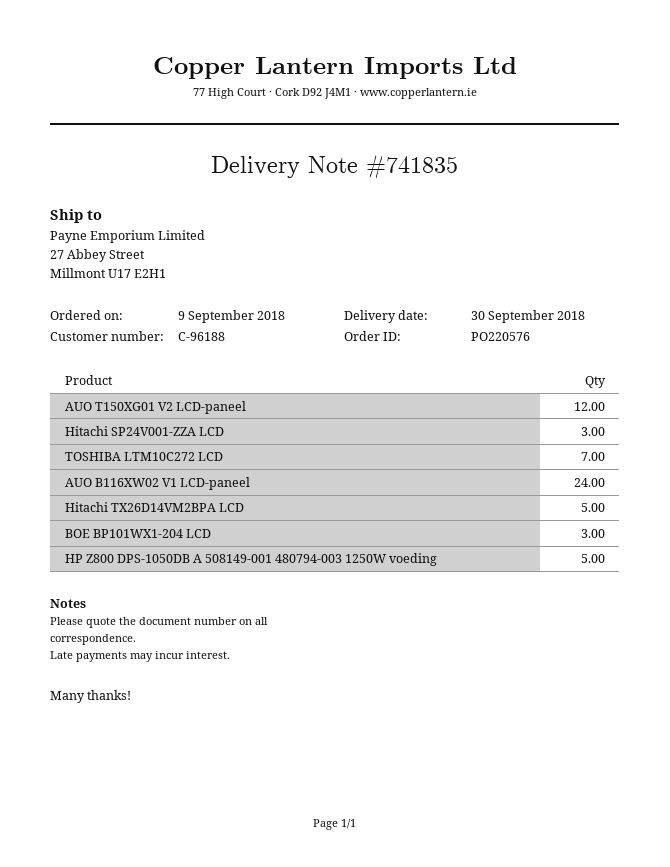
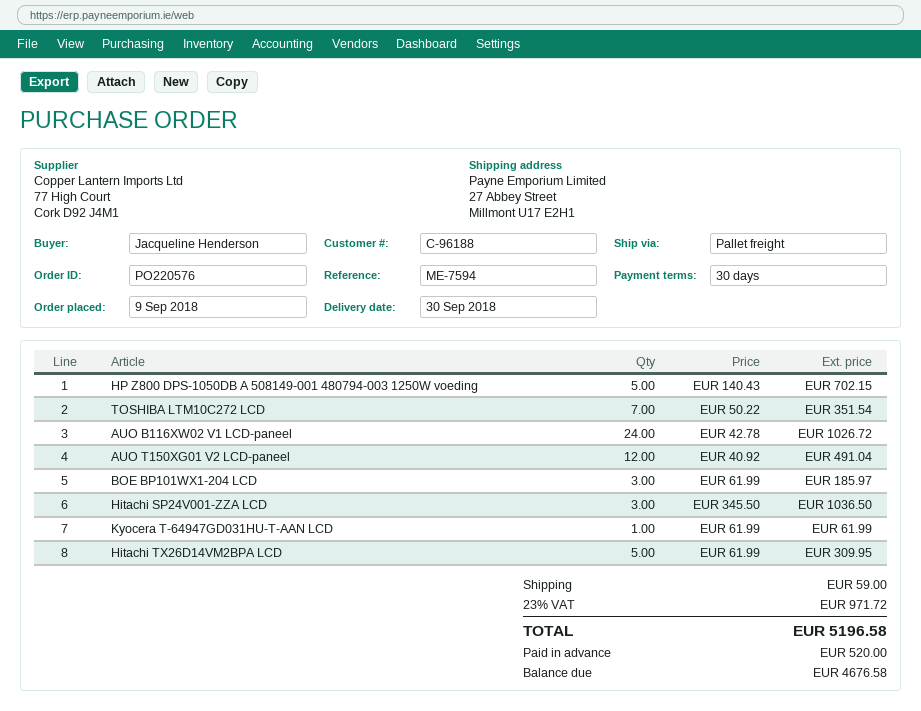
Kyocera T-64947GD031HU-T-AAN LCD: none -> 1

